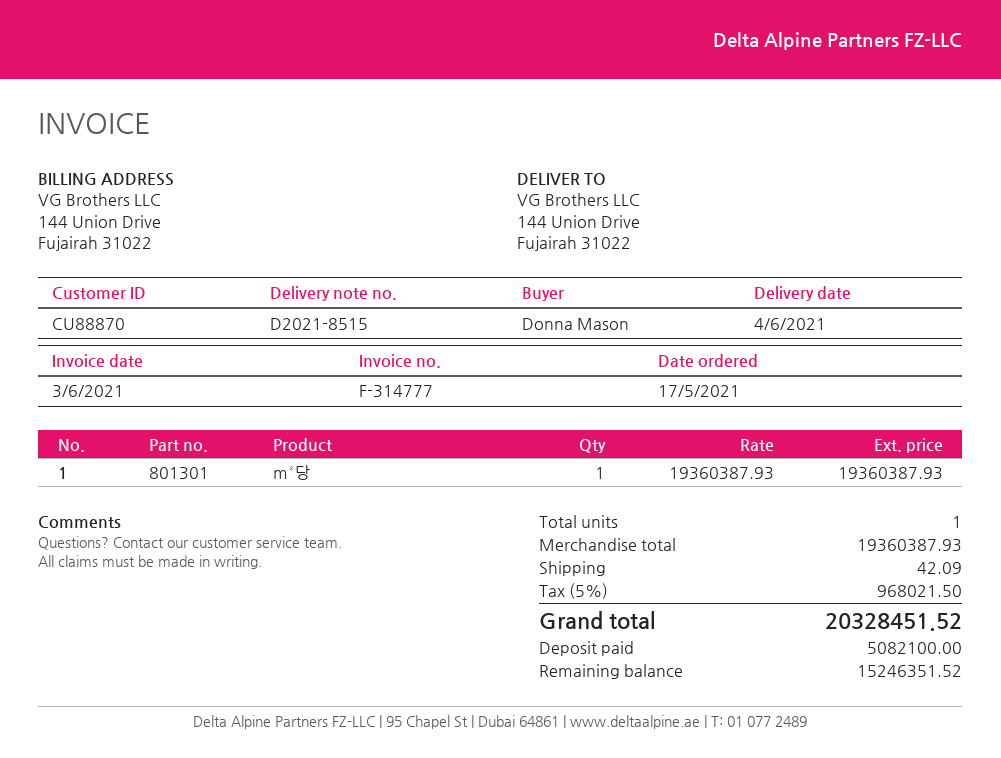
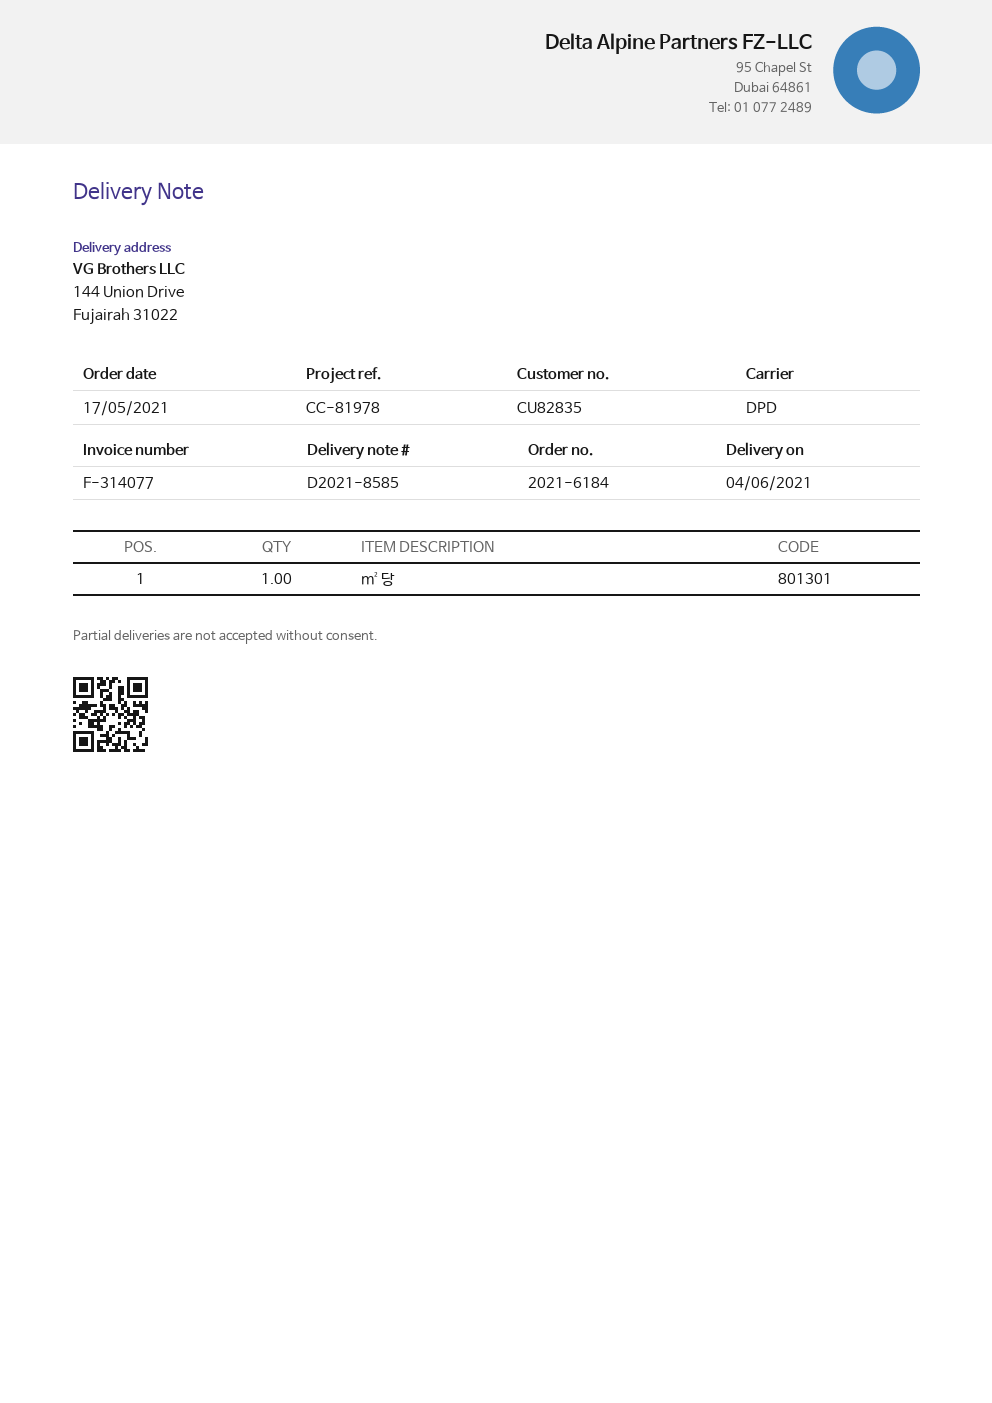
delivery note number: D2021-8515 -> D2021-8585
invoice number: F-314777 -> F-314077
customer number: CU88870 -> CU82835

